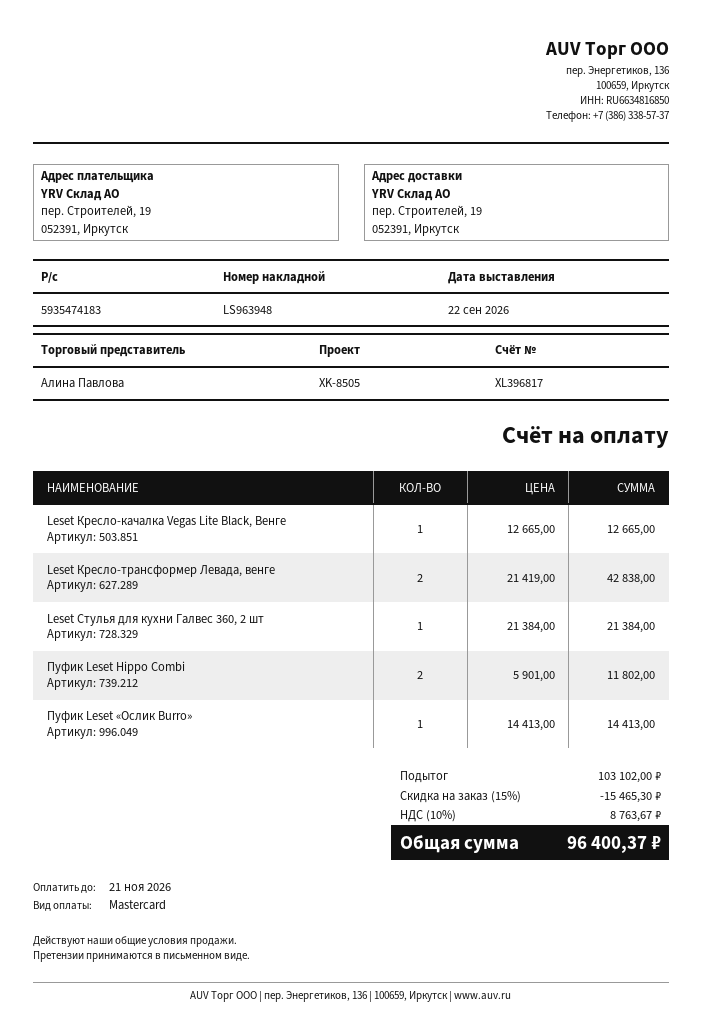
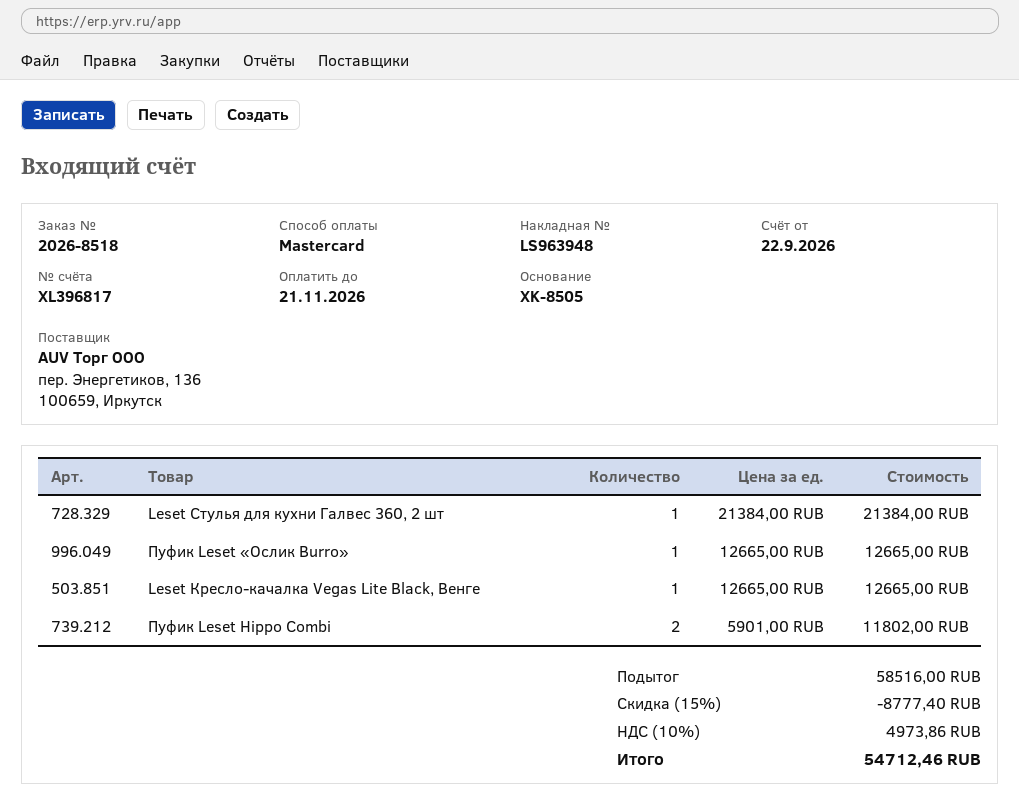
Leset Кресло-трансформер Левада, венге: 2 x 21419.00 = 42838.00 -> none
Пуфик Leset «Ослик Burro»: 1 x 14413.00 = 14413.00 -> 1 x 12665.00 = 12665.00
subtotal: 103102.00 -> 58516.00
discount: 15% = 15465.30 -> 15% = 8777.40
tax: 10% = 8763.67 -> 10% = 4973.86
total: 96400.37 -> 54712.46

